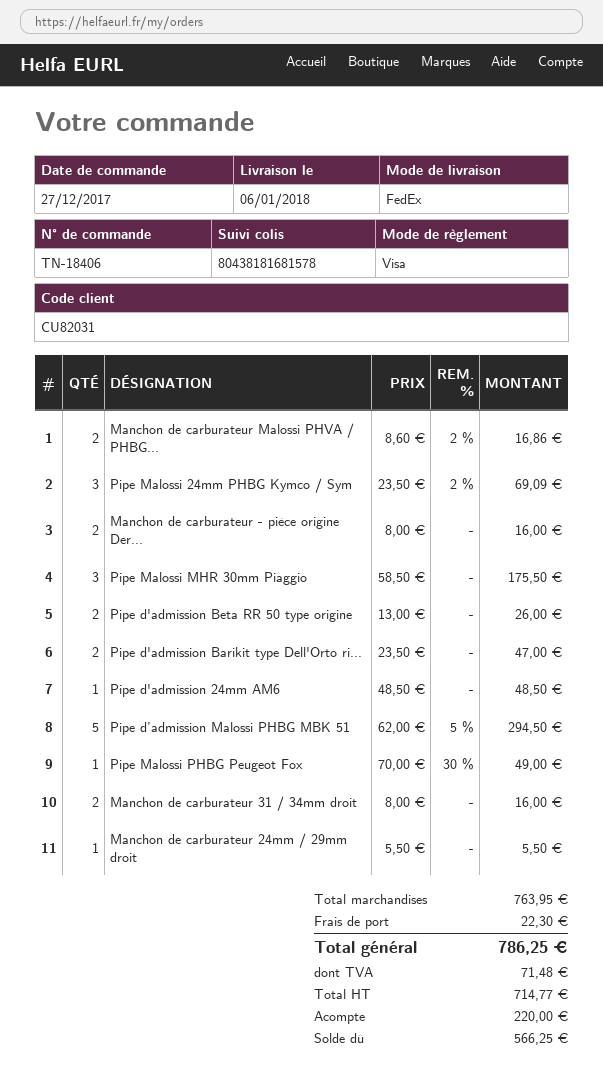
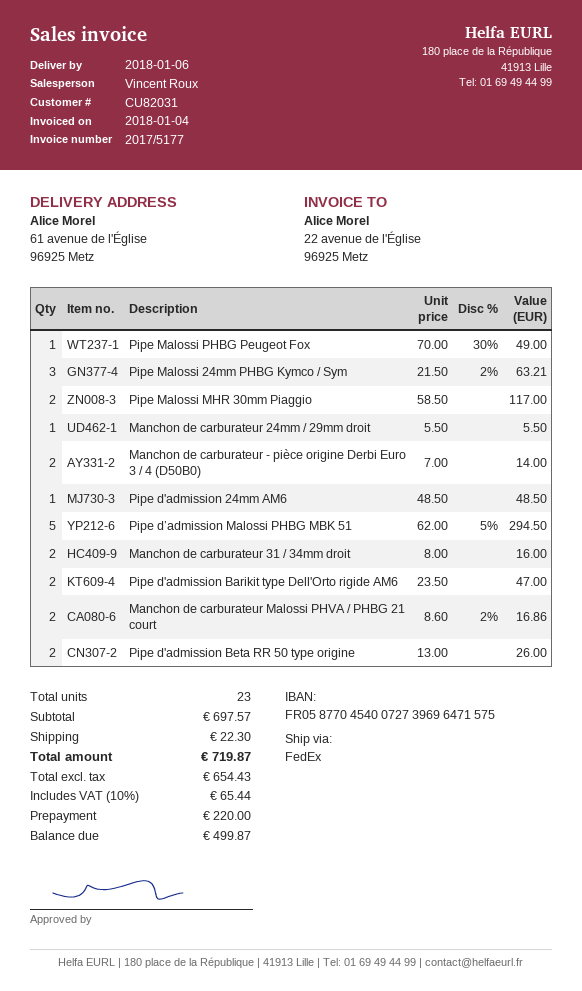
Pipe Malossi 24mm PHBG Kymco / Sym: 3 x 23.50 - 2% = 69.09 -> 3 x 21.50 - 2% = 63.21
Manchon de carburateur - pièce origine Der...: 2 x 8.00 = 16.00 -> 2 x 7.00 = 14.00
Pipe Malossi MHR 30mm Piaggio: 3 x 58.50 = 175.50 -> 2 x 58.50 = 117.00
subtotal: 763.95 -> 697.57
net: 714.77 -> 654.43
tax: 71.48 -> 65.44
total: 786.25 -> 719.87
balance: 566.25 -> 499.87

